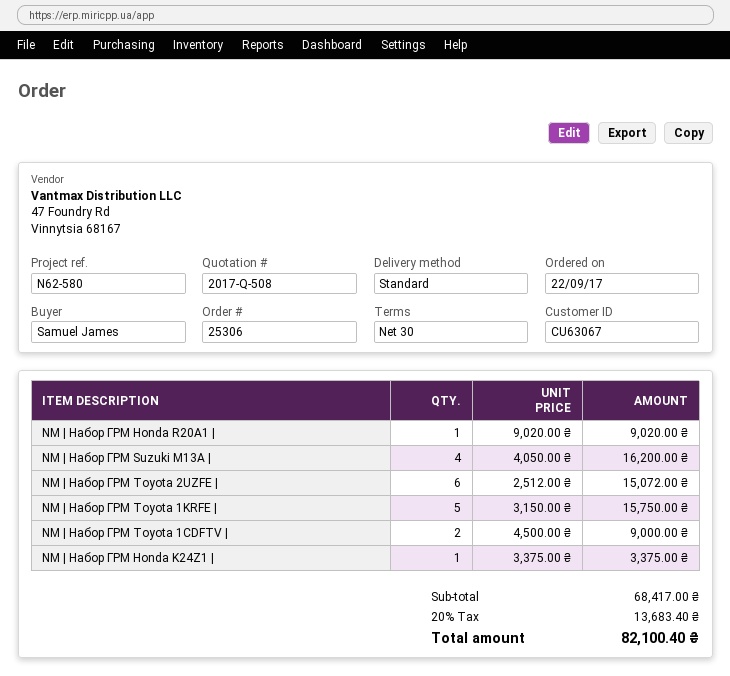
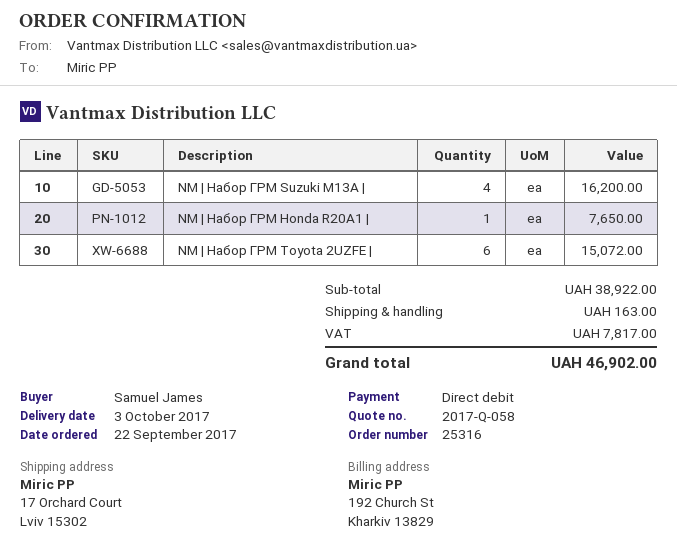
quote number: 2017-Q-508 -> 2017-Q-058
order number: 25306 -> 25316
NM | Набор ГРМ Honda R20A1 |: 1 for 9020.00 -> 1 for 7650.00
NM | Набор ГРМ Toyota 1KRFE |: 5 for 15750.00 -> none
NM | Набор ГРМ Toyota 1CDFTV |: 2 for 9000.00 -> none
NM | Набор ГРМ Honda K24Z1 |: 1 for 3375.00 -> none
subtotal: 68417.00 -> 38922.00
shipping: none -> 163.00
tax: 13683.40 -> 7817.00
total: 82100.40 -> 46902.00

